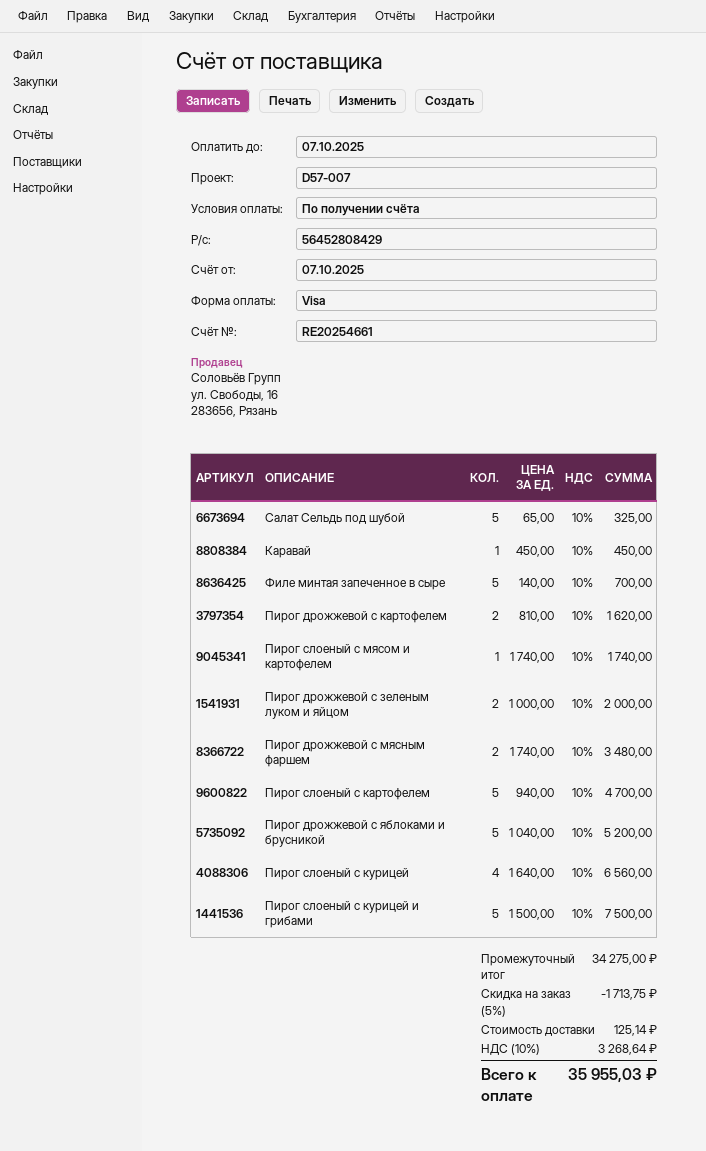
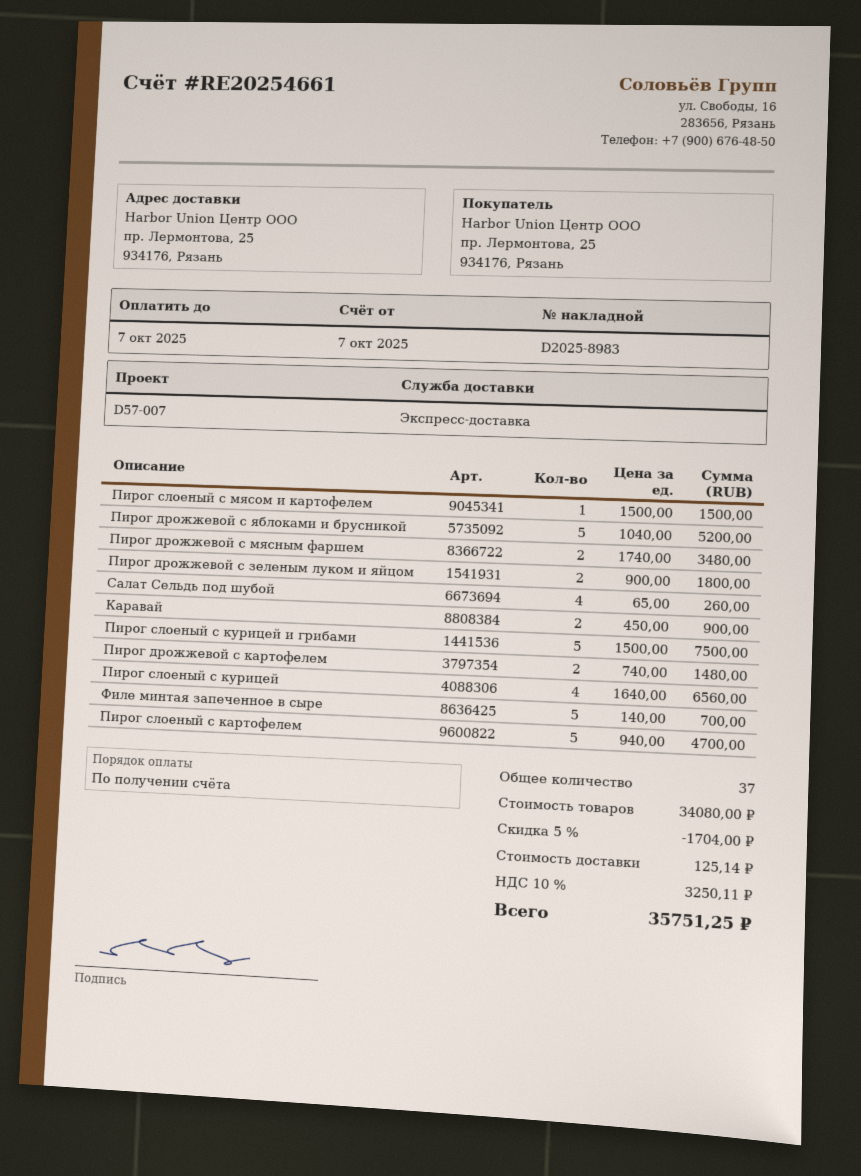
Салат Сельдь под шубой: 5 x 65.00 = 325.00 -> 4 x 65.00 = 260.00
Каравай: 1 x 450.00 = 450.00 -> 2 x 450.00 = 900.00
Пирог дрожжевой с картофелем: 2 x 810.00 = 1620.00 -> 2 x 740.00 = 1480.00
Пирог слоеный с мясом и картофелем: 1 x 1740.00 = 1740.00 -> 1 x 1500.00 = 1500.00
Пирог дрожжевой с зеленым луком и яйцом: 2 x 1000.00 = 2000.00 -> 2 x 900.00 = 1800.00
subtotal: 34275.00 -> 34080.00
discount: 5% = 1713.75 -> 5% = 1704.00
tax: 10% = 3268.64 -> 10% = 3250.11
total: 35955.03 -> 35751.25

